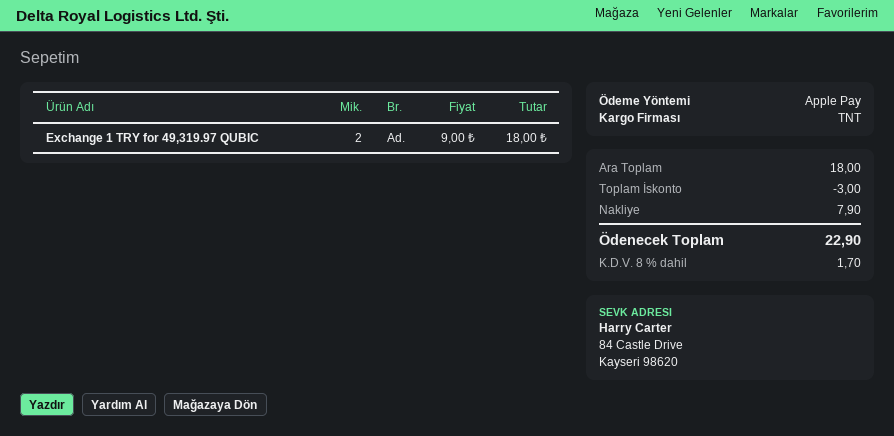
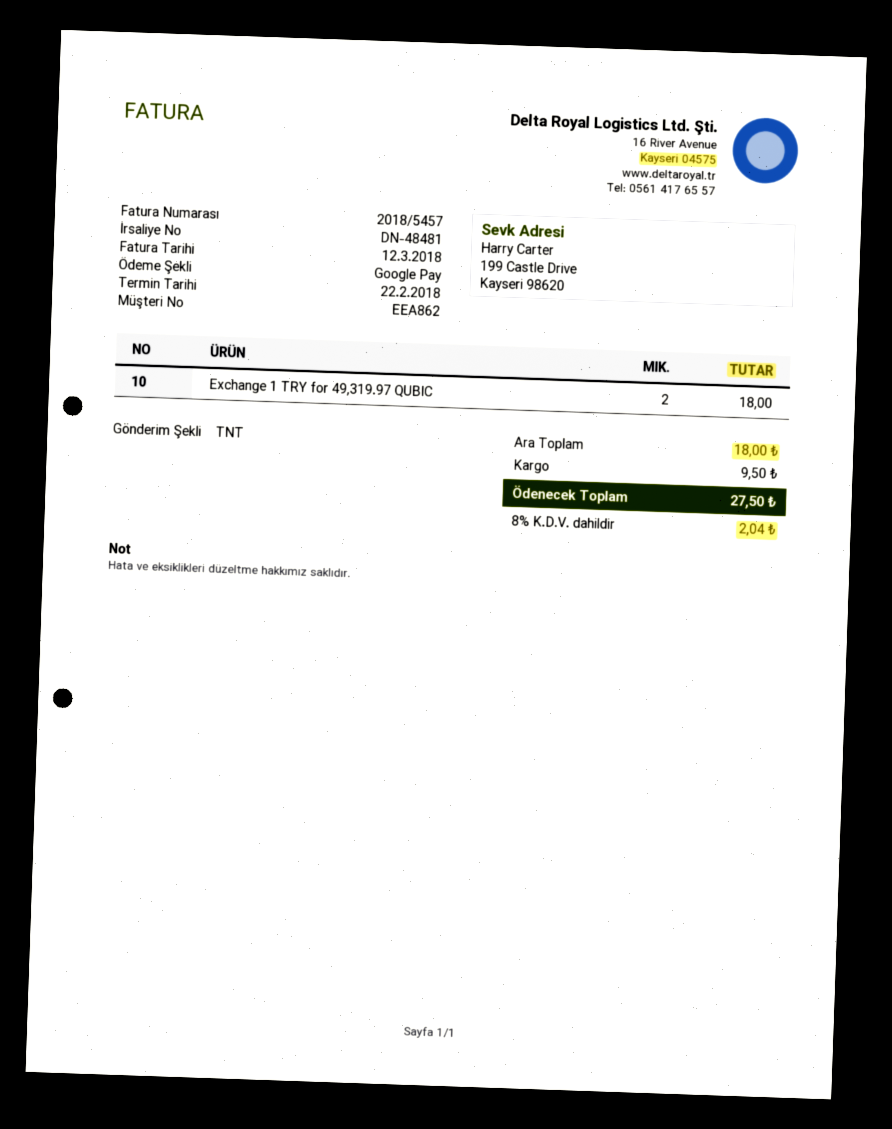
payment method: Apple Pay -> Google Pay
ship to: 84 Castle Drive, Kayseri 98620 -> 199 Castle Drive, Kayseri 98620
discount: 3.00 -> none
shipping: 7.90 -> 9.50
tax: 8% = 1.70 -> 8% = 2.04
total: 22.90 -> 27.50

